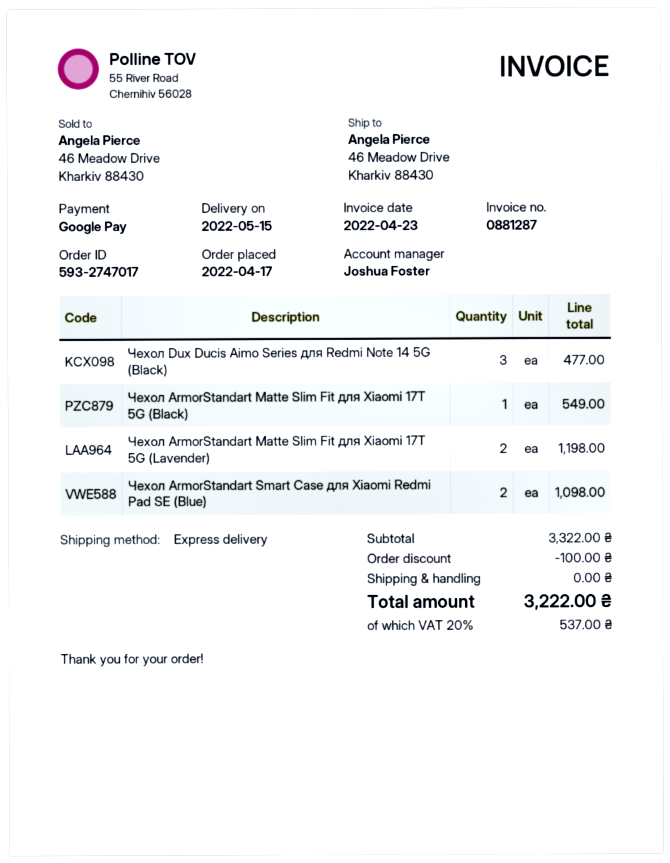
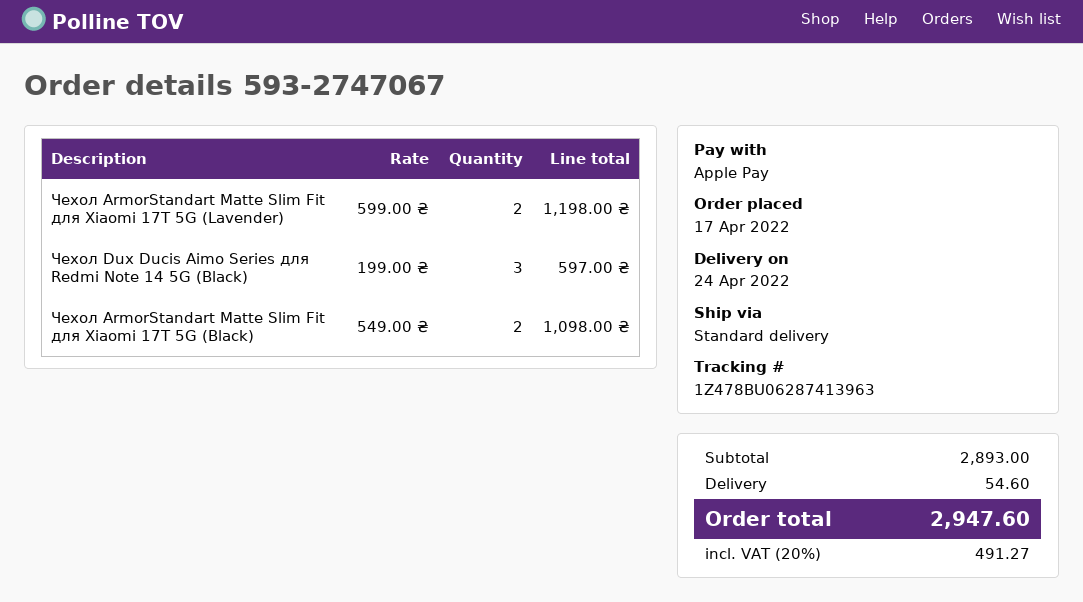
order number: 593-2747017 -> 593-2747067
delivery date: 2022-05-15 -> 2022-04-24
payment method: Google Pay -> Apple Pay
shipping method: express -> standard
Чехол Dux Ducis Aimo Series для Redmi Note 14 5G (Black): 3 for 477.00 -> 3 for 597.00
Чехол ArmorStandart Matte Slim Fit для Xiaomi 17T 5G (Black): 1 for 549.00 -> 2 for 1098.00
Чехол ArmorStandart Smart Case для Xiaomi Redmi Pad SE (Blue): 2 for 1098.00 -> none
subtotal: 3322.00 -> 2893.00
discount: 100.00 -> none
shipping: 0.00 -> 54.60
tax: 20% = 537.00 -> 20% = 491.27
total: 3222.00 -> 2947.60

